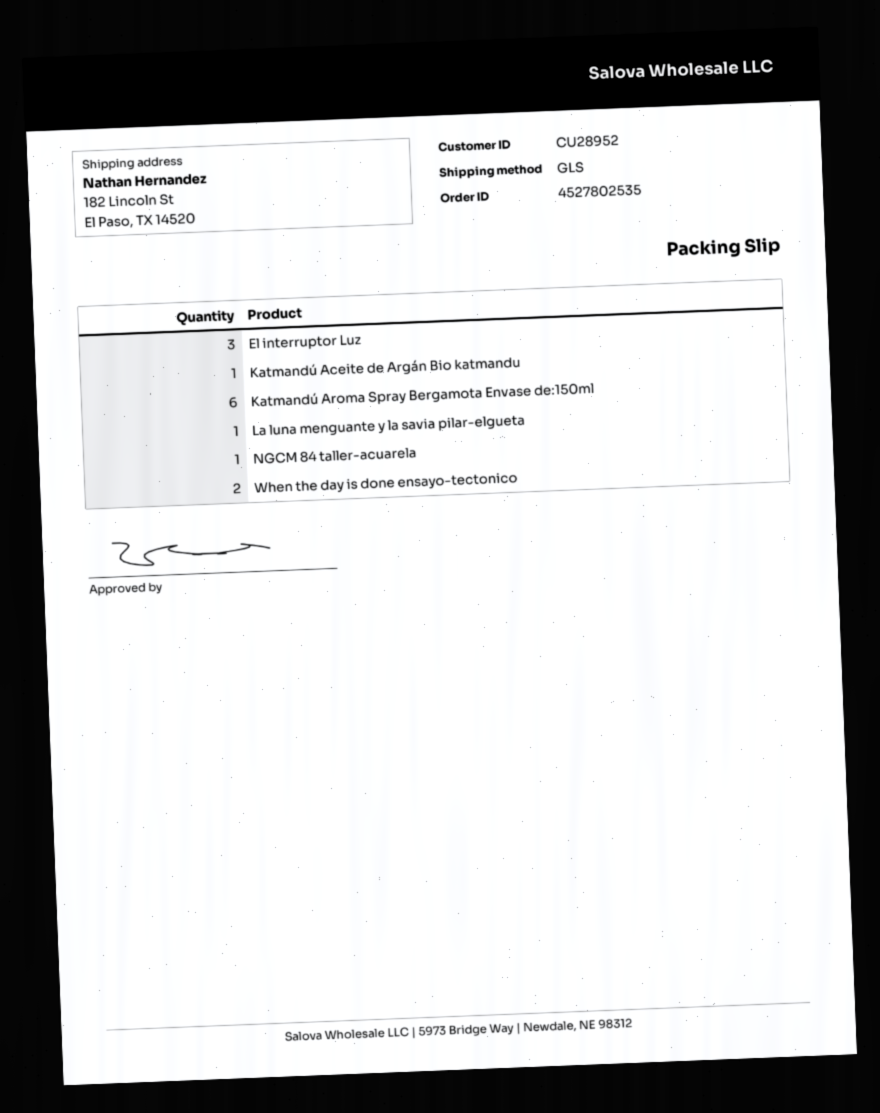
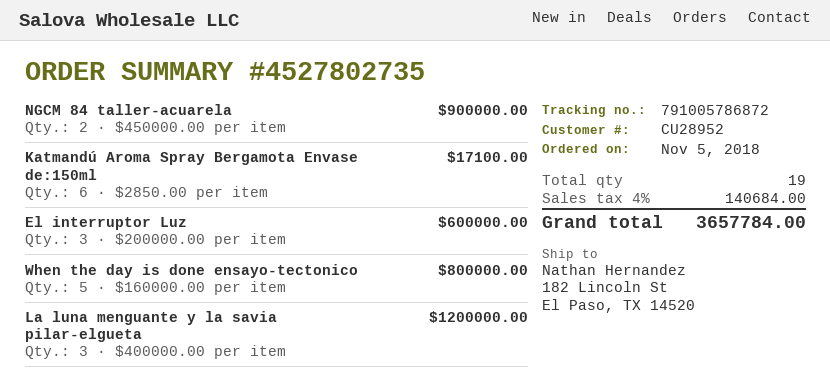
order number: 4527802535 -> 4527802735
Katmandú Aceite de Argán Bio katmandu: 1 -> none
La luna menguante y la savia pilar-elgueta: 1 -> 3
NGCM 84 taller-acuarela: 1 -> 2
When the day is done ensayo-tectonico: 2 -> 5

